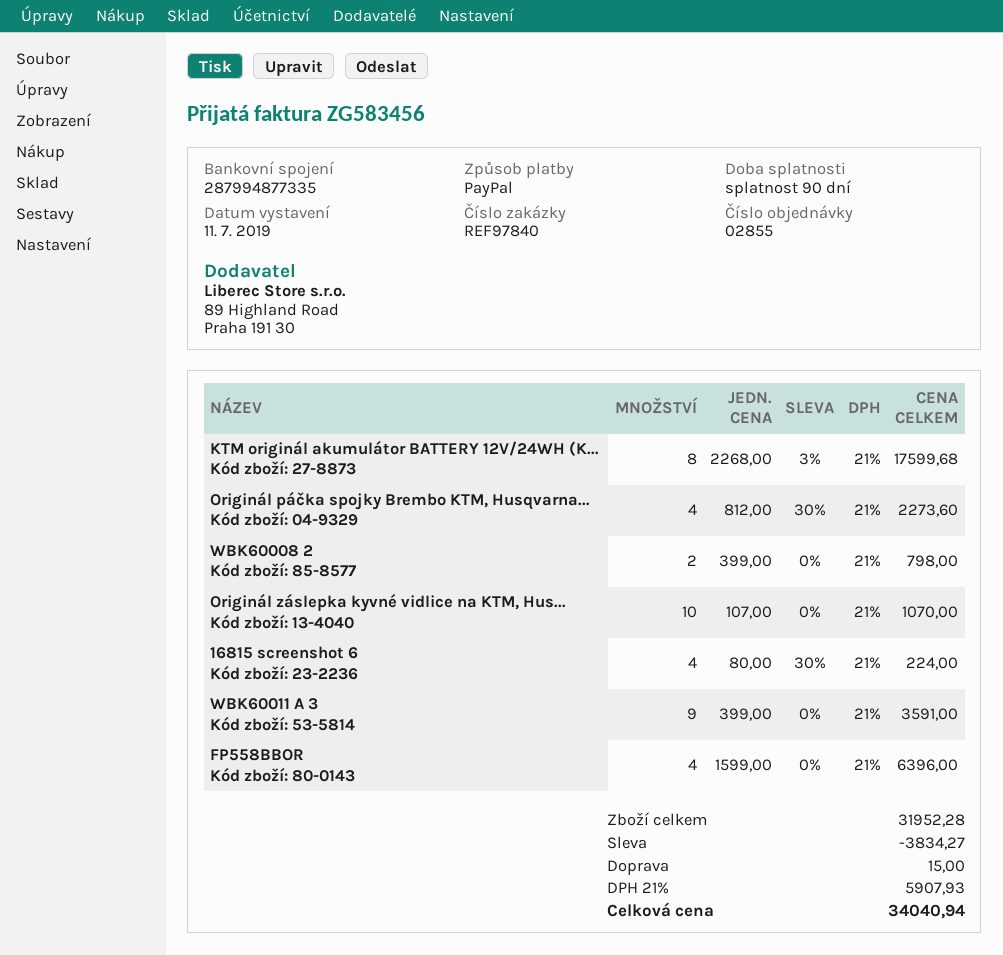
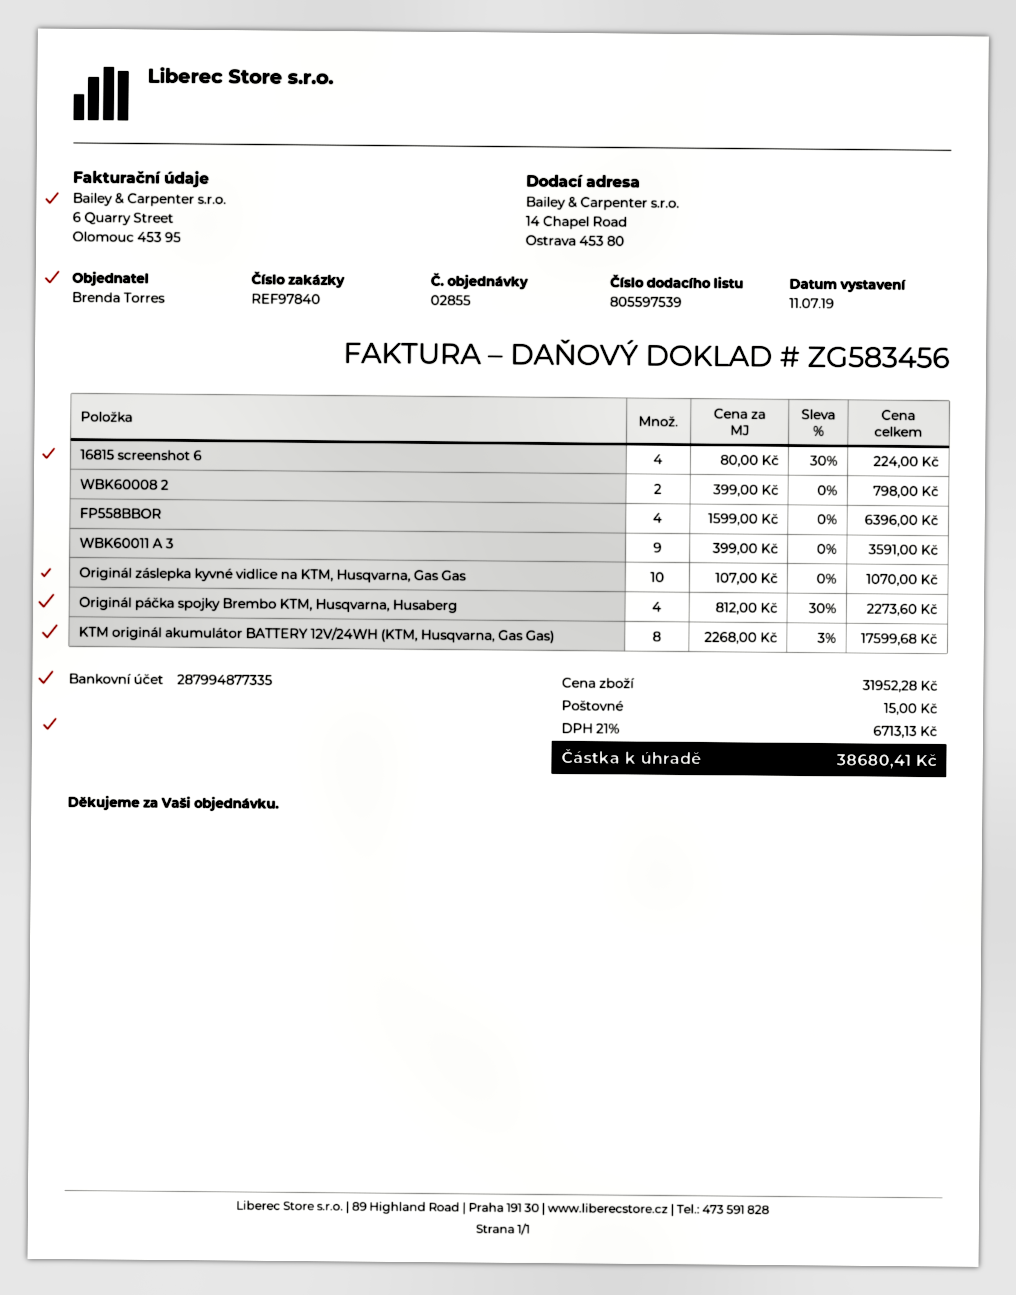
discount: 3834.27 -> none
tax: 21% = 5907.93 -> 21% = 6713.13
total: 34040.94 -> 38680.41

